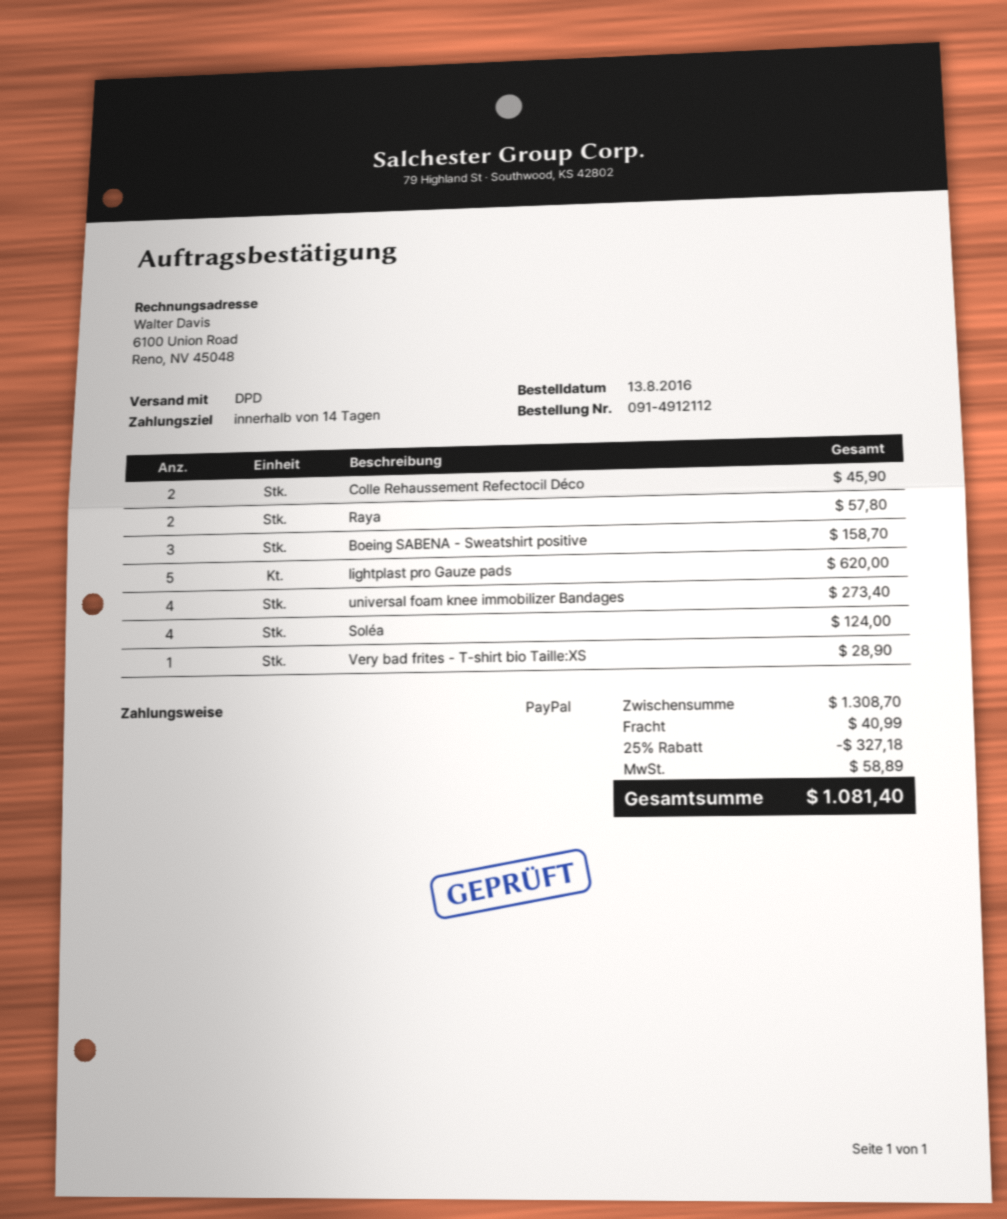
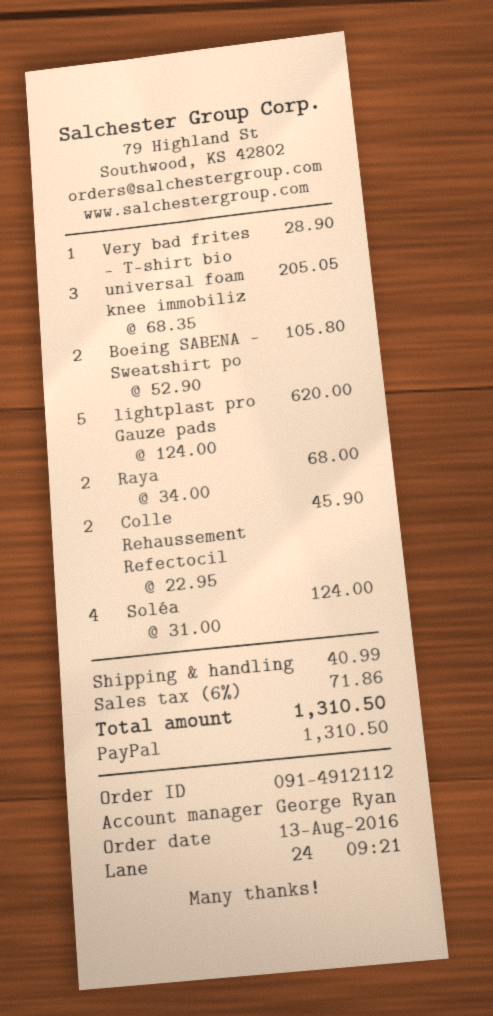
Raya: 2 for 57.80 -> 2 for 68.00
Boeing SABENA - Sweatshirt positive: 3 for 158.70 -> 2 for 105.80
universal foam knee immobilizer Bandages: 4 for 273.40 -> 3 for 205.05
discount: 25% = 327.18 -> none
tax: 58.89 -> 71.86
total: 1081.40 -> 1310.50

